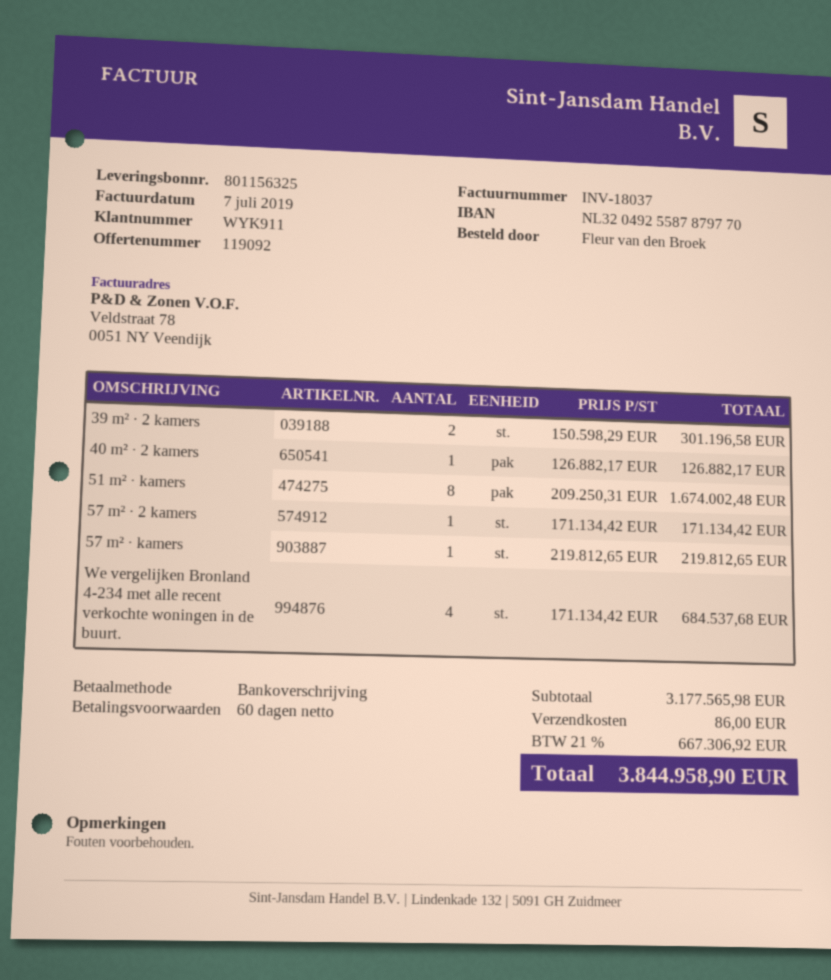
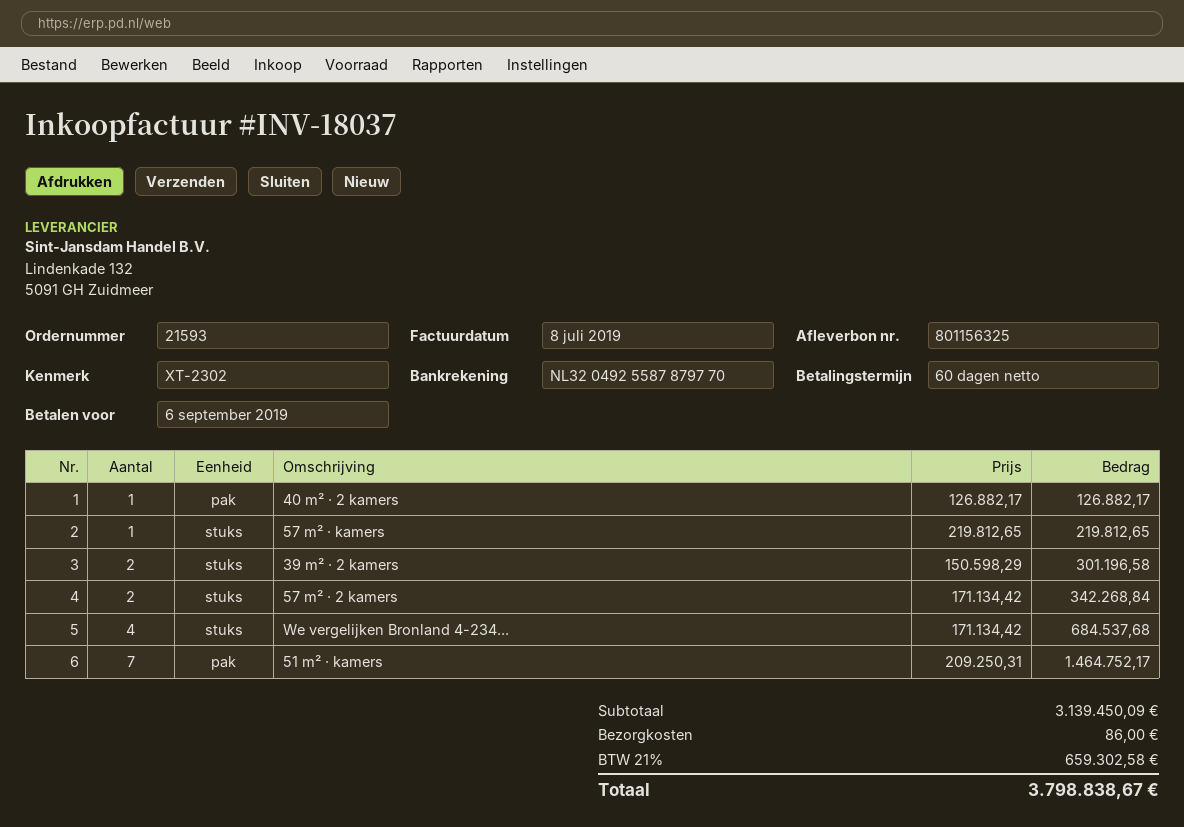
invoice date: 2019-07-07 -> 2019-07-08
51 m² · kamers: 8 x 209250.31 = 1674002.48 -> 7 x 209250.31 = 1464752.17
57 m² · 2 kamers: 1 x 171134.42 = 171134.42 -> 2 x 171134.42 = 342268.84
subtotal: 3177565.98 -> 3139450.09
tax: 21% = 667306.92 -> 21% = 659302.58
total: 3844958.90 -> 3798838.67

